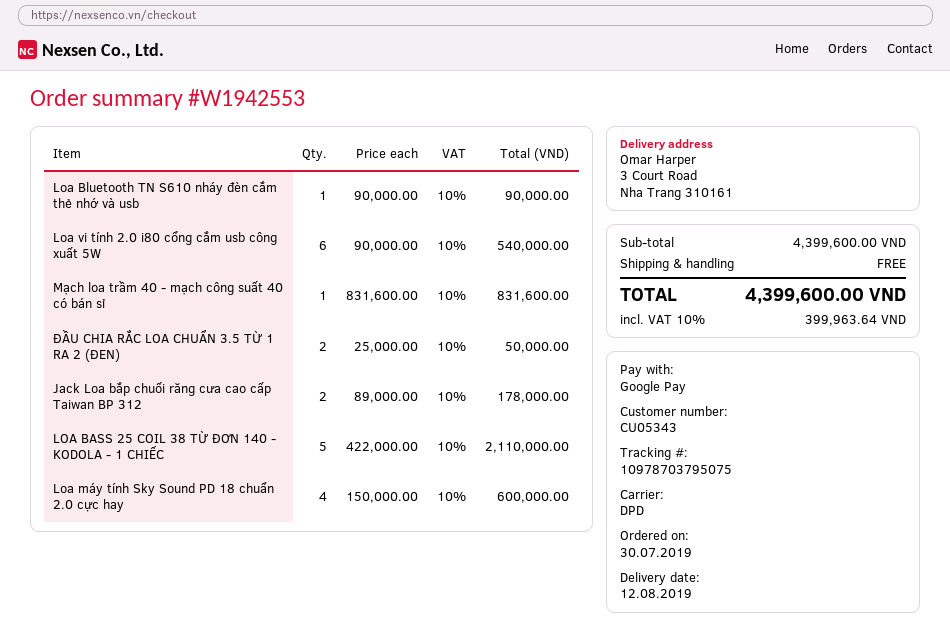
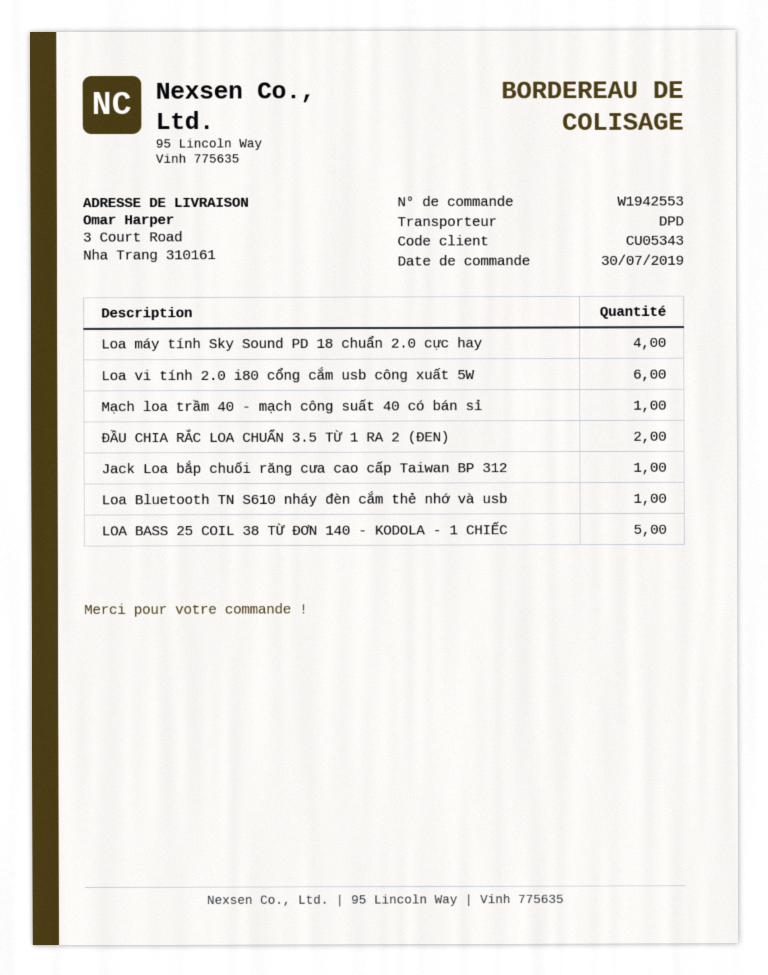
Jack Loa bắp chuối răng cưa cao cấp Taiwan BP 312: 2 -> 1

